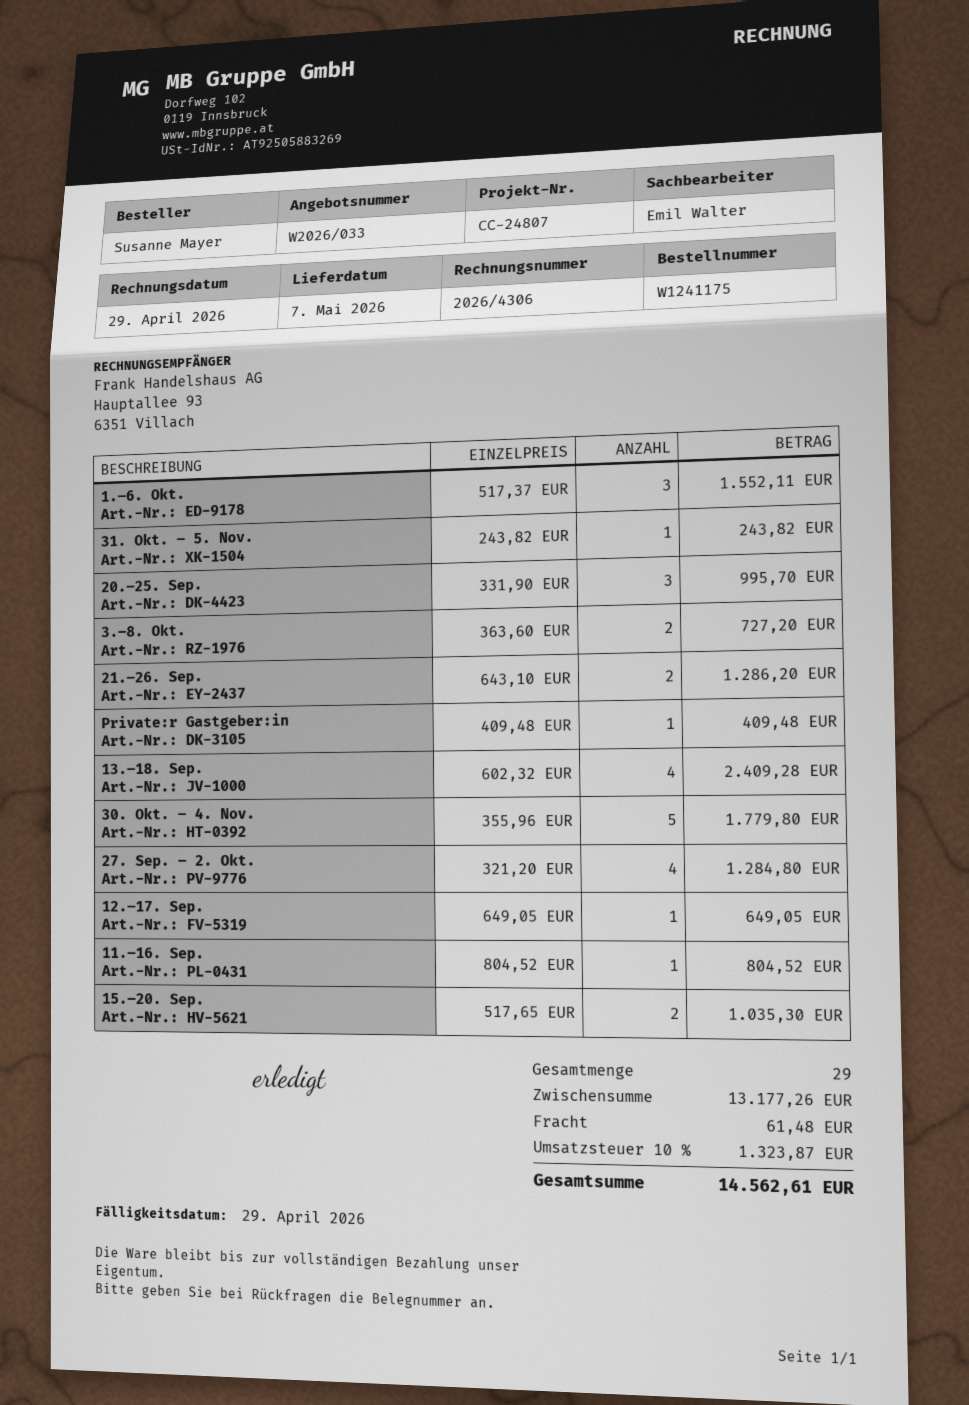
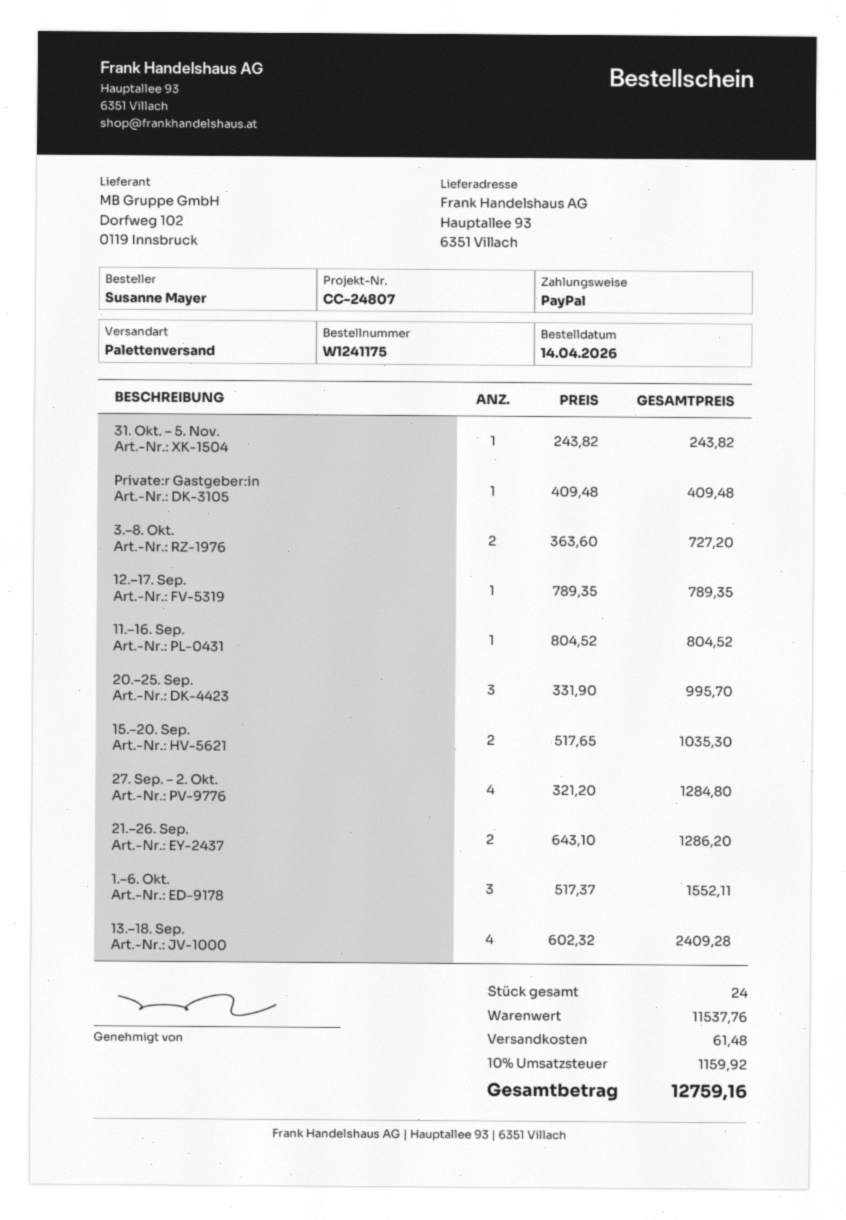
30. Okt. – 4. Nov.: 5 x 355.96 = 1779.80 -> none
12.–17. Sep.: 1 x 649.05 = 649.05 -> 1 x 789.35 = 789.35
total quantity: 29 -> 24
subtotal: 13177.26 -> 11537.76
tax: 10% = 1323.87 -> 10% = 1159.92
total: 14562.61 -> 12759.16

